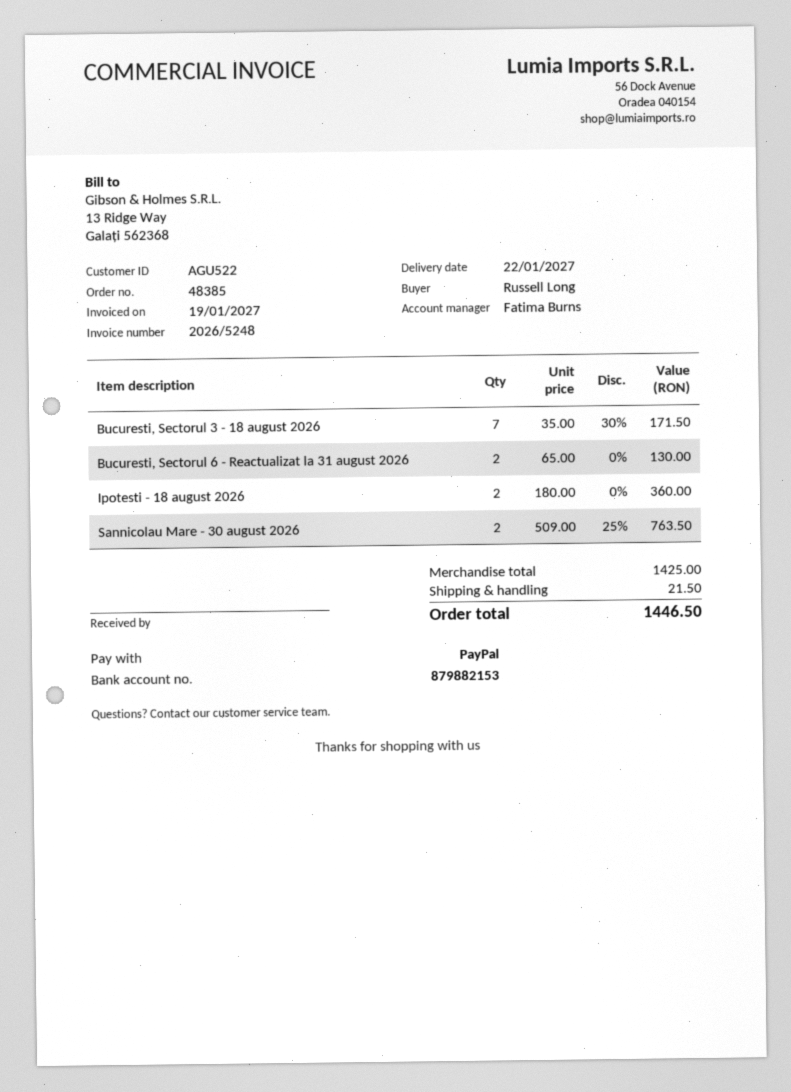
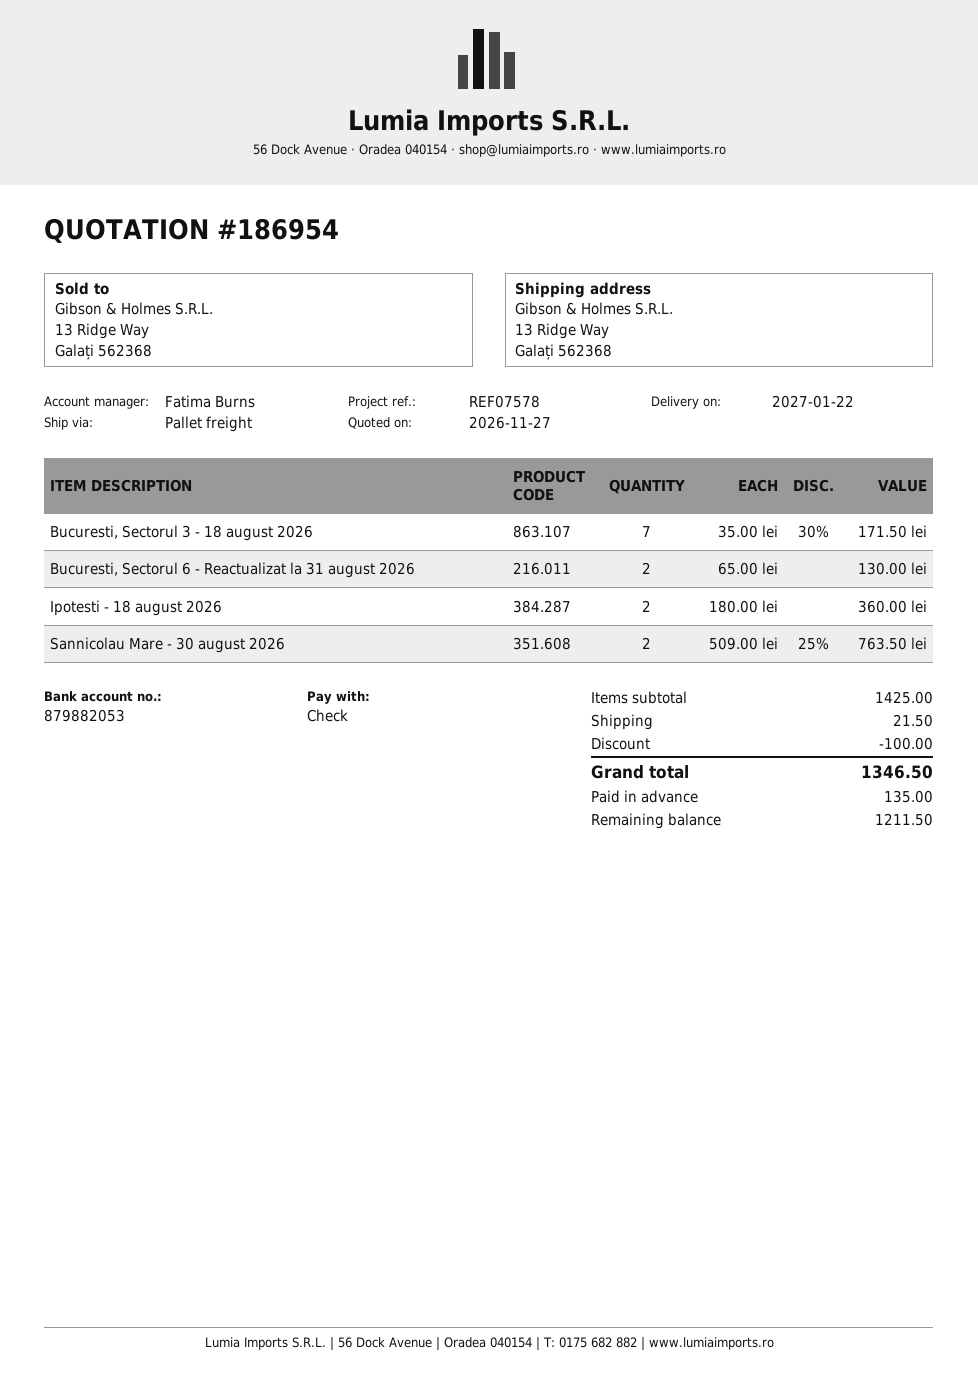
payment method: PayPal -> cheque
bank account: 879882153 -> 879882053
discount: none -> 100.00
total: 1446.50 -> 1346.50

